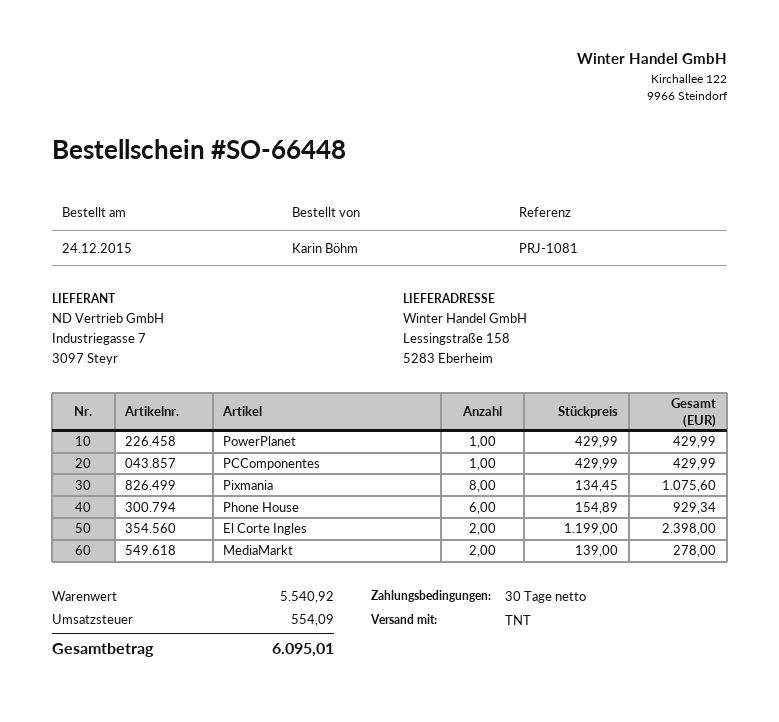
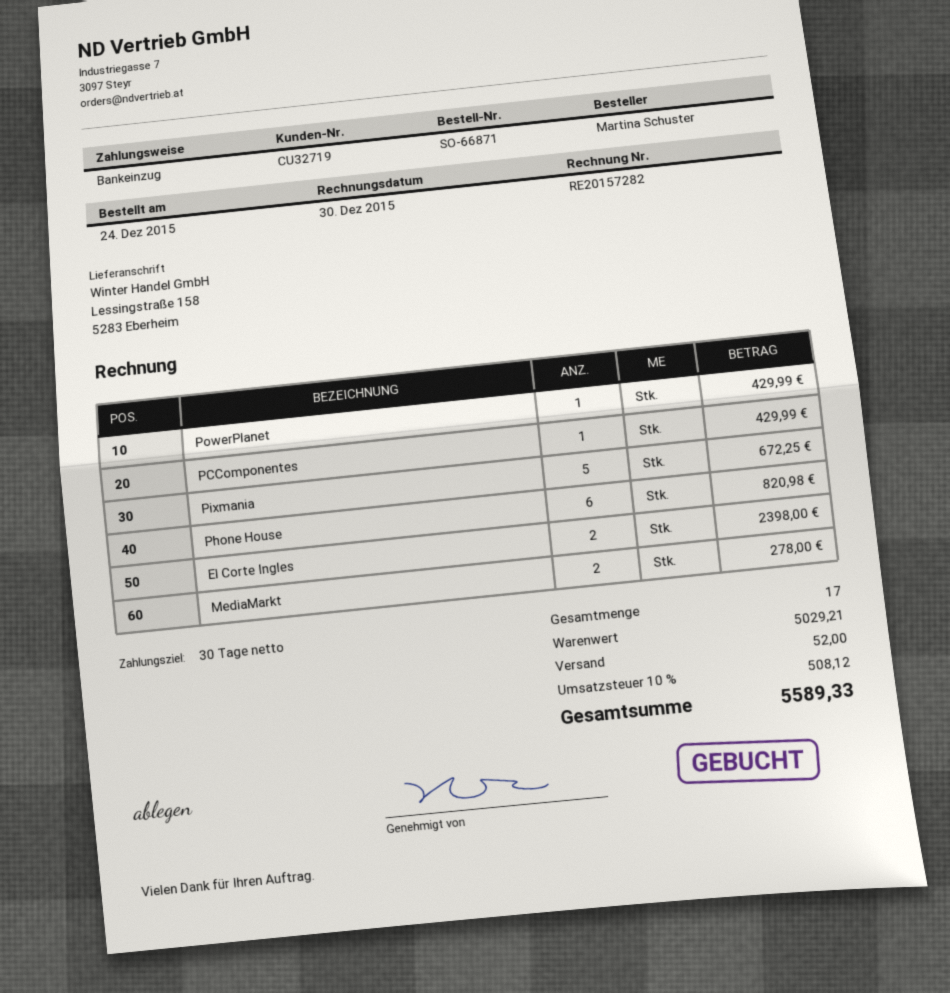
order number: SO-66448 -> SO-66871
ordered by: Karin Böhm -> Martina Schuster
Pixmania: 8 for 1075.60 -> 5 for 672.25
Phone House: 6 for 929.34 -> 6 for 820.98
subtotal: 5540.92 -> 5029.21
shipping: none -> 52.00
tax: 554.09 -> 508.12
total: 6095.01 -> 5589.33

